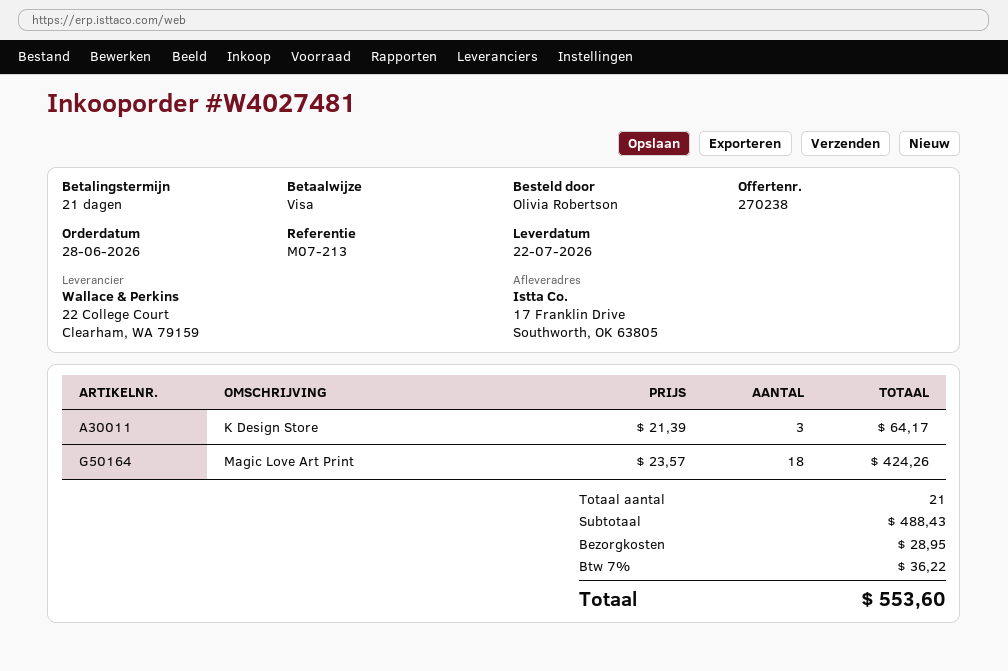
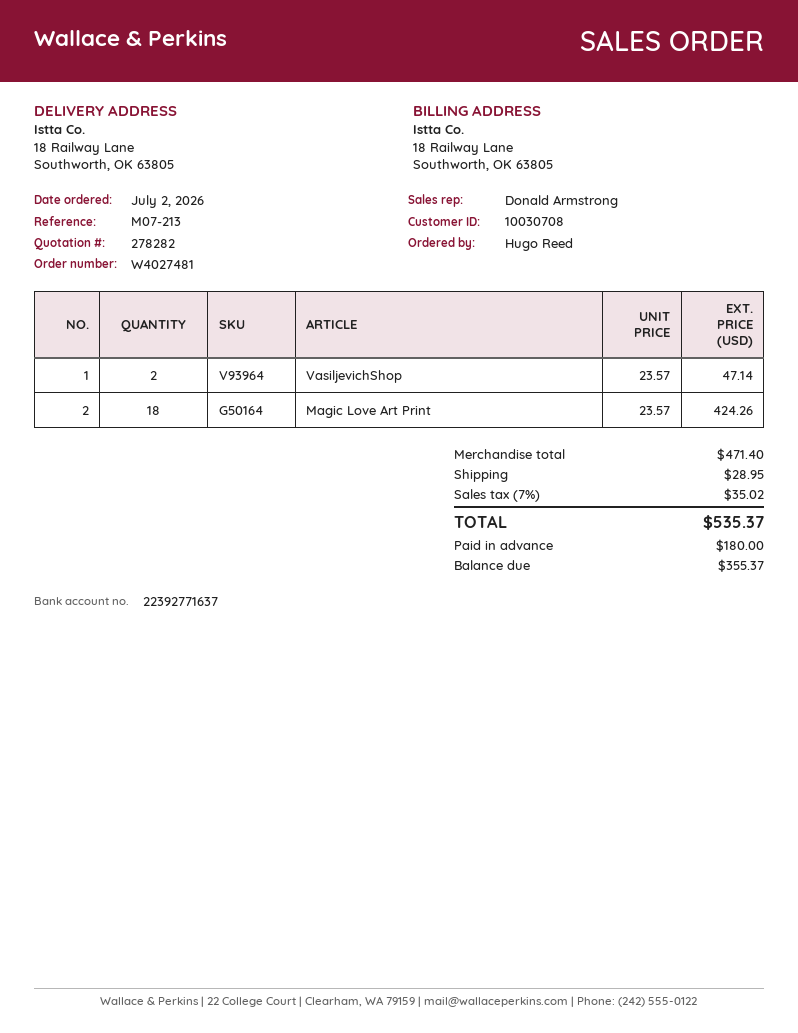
quote number: 270238 -> 278282
order date: 2026-06-28 -> 2026-07-02
ordered by: Olivia Robertson -> Hugo Reed
ship to: 17 Franklin Drive, Southworth, OK 63805 -> 18 Railway Lane, Southworth, OK 63805
K Design Store: 3 x 21.39 = 64.17 -> none
VasiljevichShop: none -> 2 x 23.57 = 47.14
subtotal: 488.43 -> 471.40
tax: 7% = 36.22 -> 7% = 35.02
total: 553.60 -> 535.37

